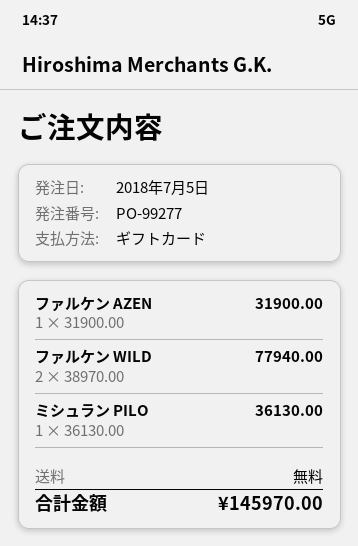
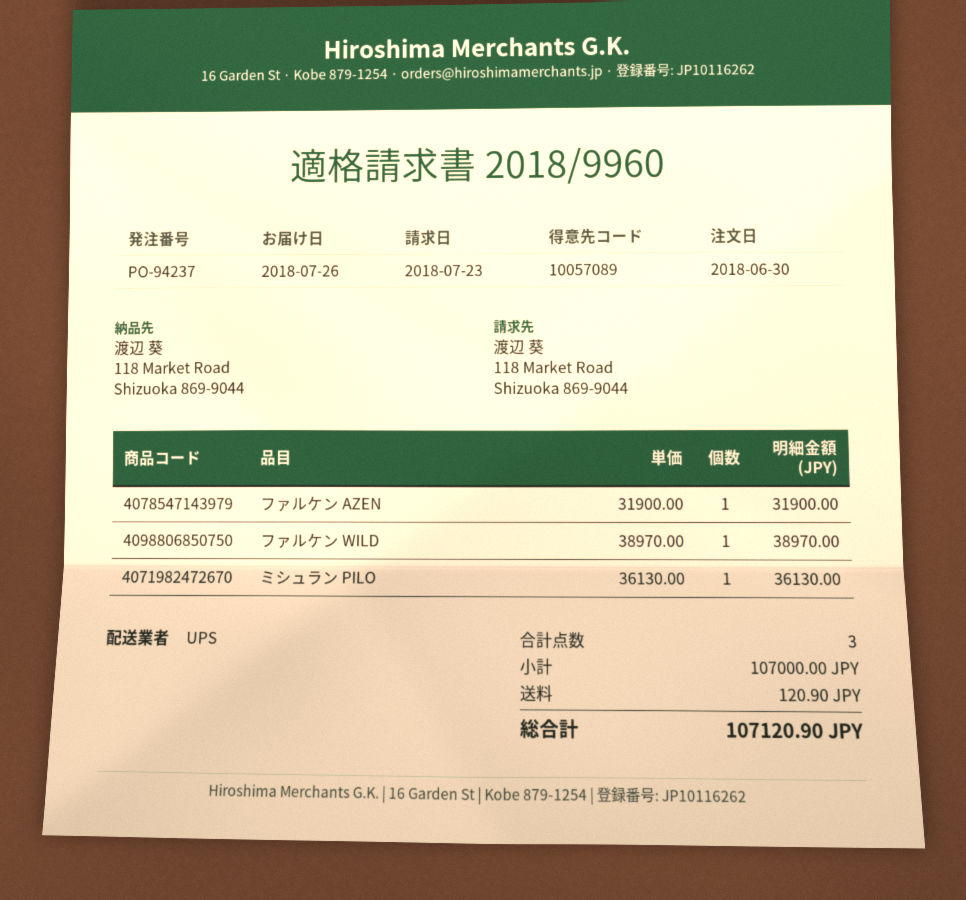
order number: PO-99277 -> PO-94237
order date: 2018-07-05 -> 2018-06-30
ファルケン WILD: 2 x 38970.00 = 77940.00 -> 1 x 38970.00 = 38970.00
shipping: 0.00 -> 120.90
total: 145970.00 -> 107120.90

